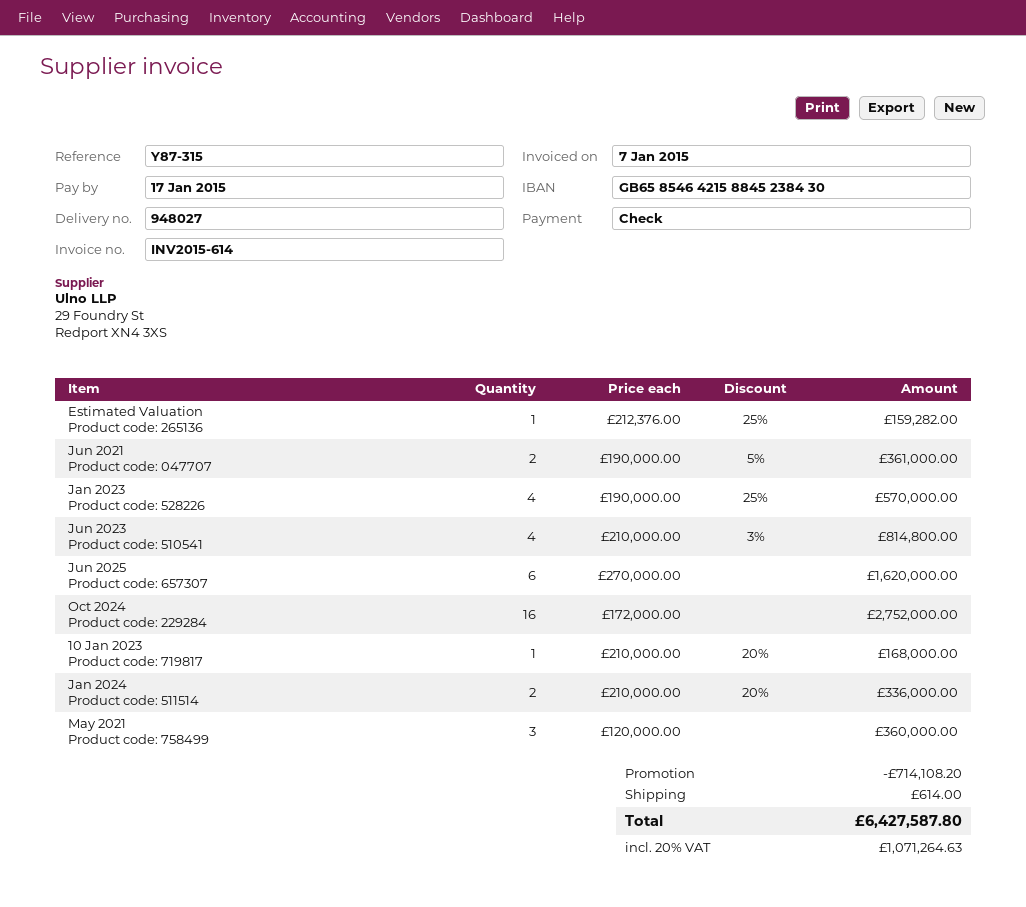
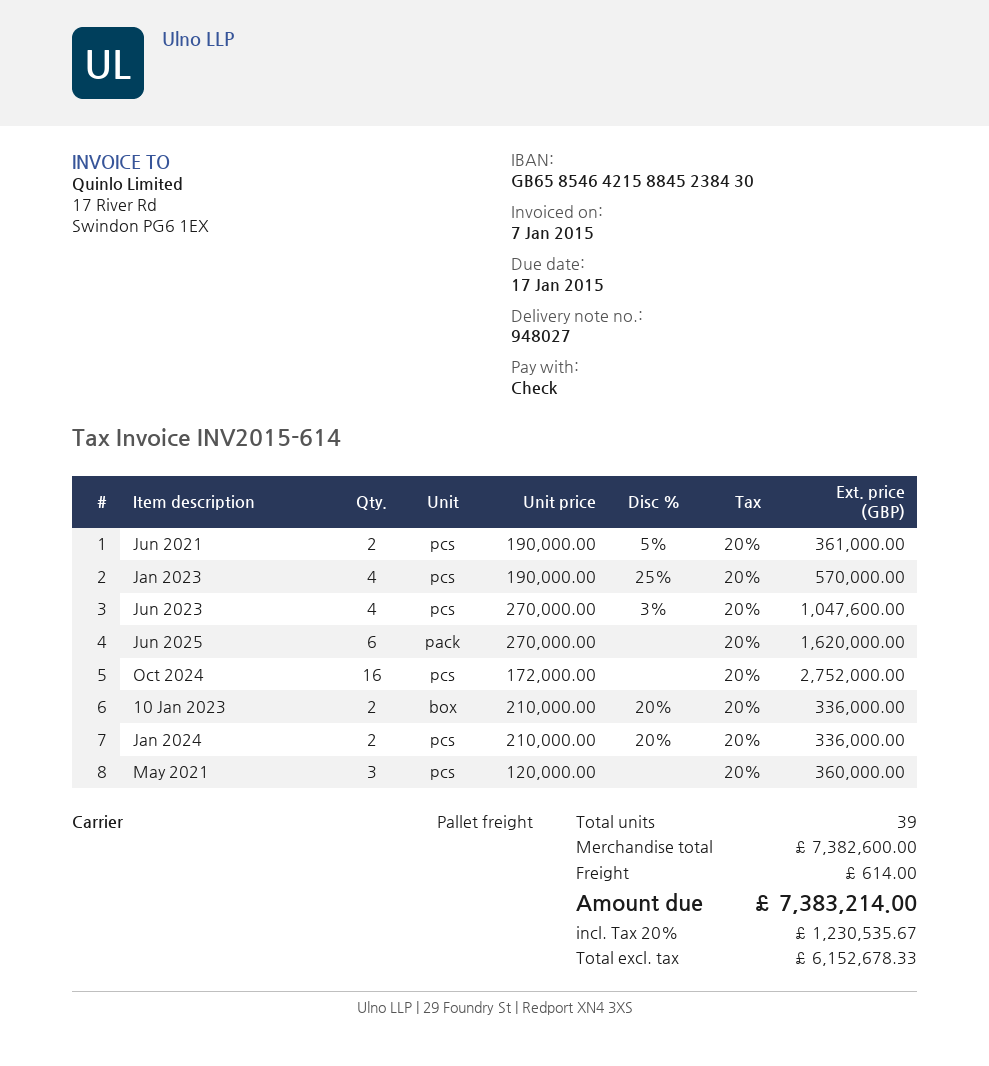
Estimated Valuation: 1 x 212376.00 - 25% = 159282.00 -> none
Jun 2023: 4 x 210000.00 - 3% = 814800.00 -> 4 x 270000.00 - 3% = 1047600.00
10 Jan 2023: 1 x 210000.00 - 20% = 168000.00 -> 2 x 210000.00 - 20% = 336000.00
discount: 714108.20 -> none
tax: 20% = 1071264.63 -> 20% = 1230535.67
total: 6427587.80 -> 7383214.00

